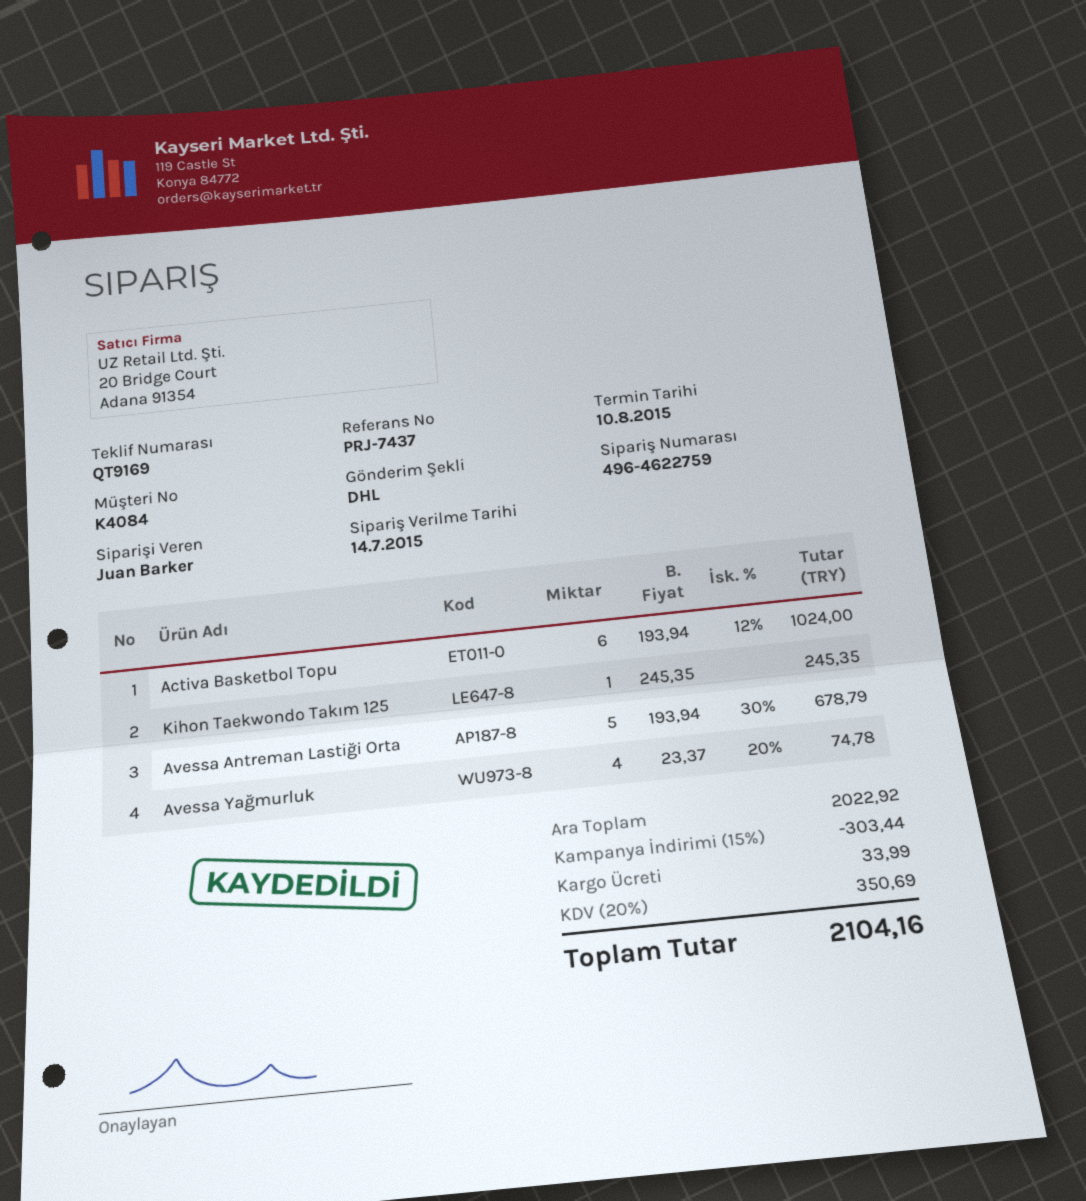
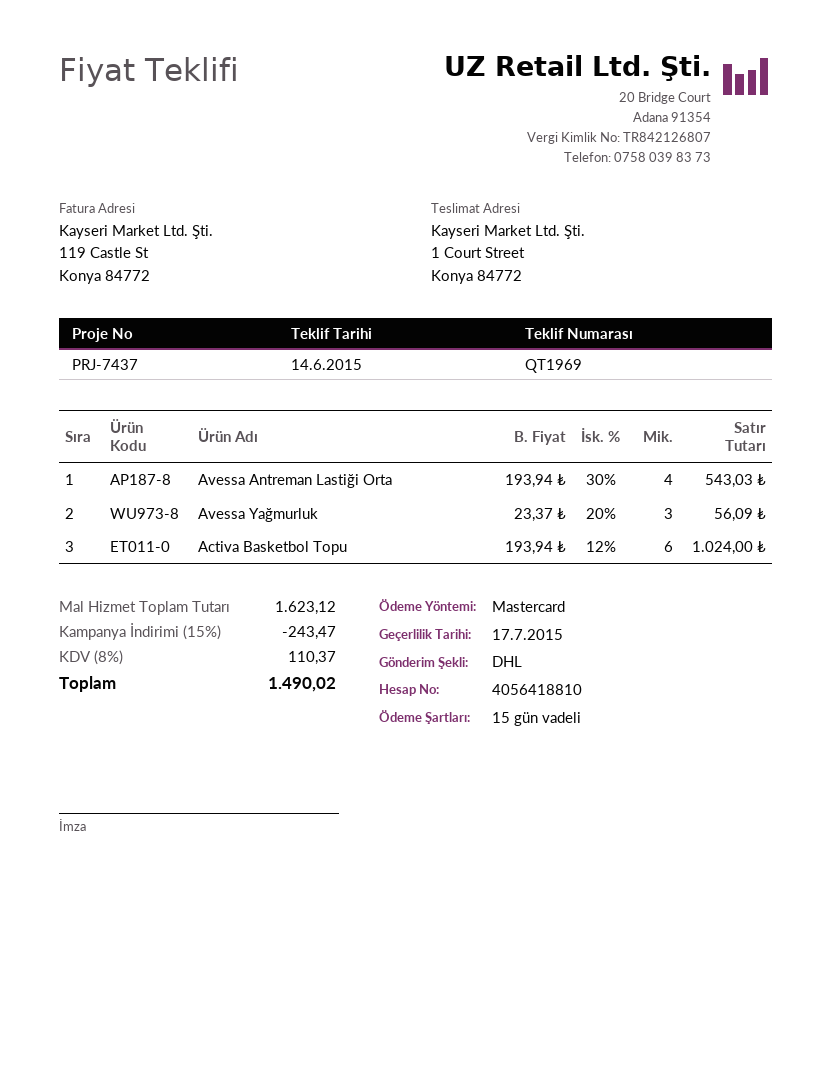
quote number: QT9169 -> QT1969
Kihon Taekwondo Takım 125: 1 x 245.35 = 245.35 -> none
Avessa Antreman Lastiği Orta: 5 x 193.94 - 30% = 678.79 -> 4 x 193.94 - 30% = 543.03
Avessa Yağmurluk: 4 x 23.37 - 20% = 74.78 -> 3 x 23.37 - 20% = 56.09
subtotal: 2022.92 -> 1623.12
discount: 15% = 303.44 -> 15% = 243.47
shipping: 33.99 -> none
tax: 20% = 350.69 -> 8% = 110.37
total: 2104.16 -> 1490.02

